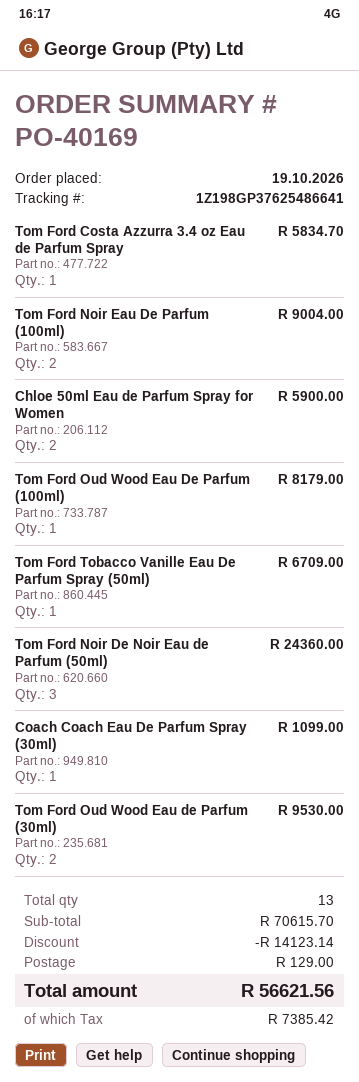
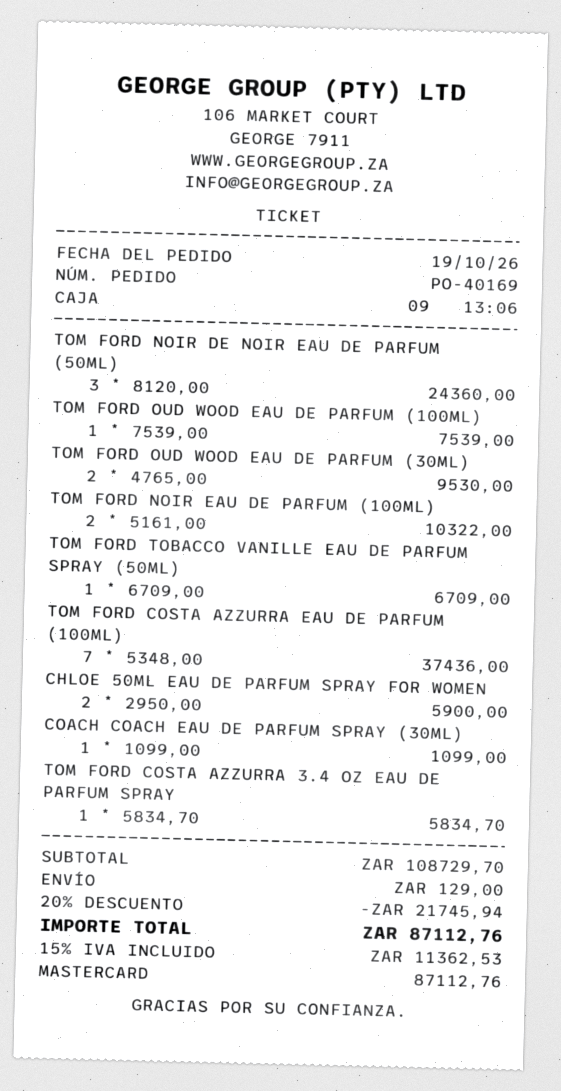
Tom Ford Noir Eau De Parfum (100ml): 2 for 9004.00 -> 2 for 10322.00
Tom Ford Oud Wood Eau De Parfum (100ml): 1 for 8179.00 -> 1 for 7539.00
TOM FORD COSTA AZZURRA EAU DE PARFUM (100ML): none -> 7 for 37436.00
subtotal: 70615.70 -> 108729.70
discount: 14123.14 -> 21745.94
tax: 7385.42 -> 11362.53
total: 56621.56 -> 87112.76

